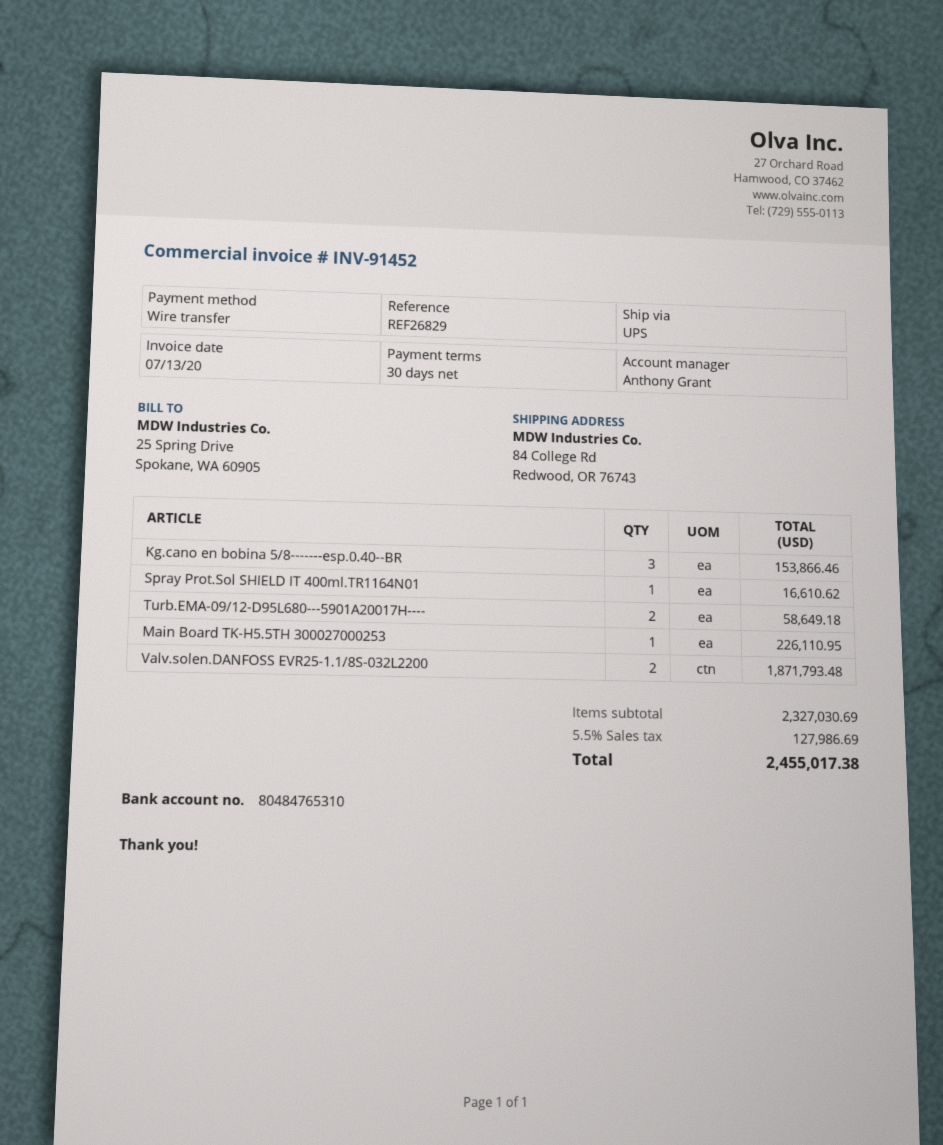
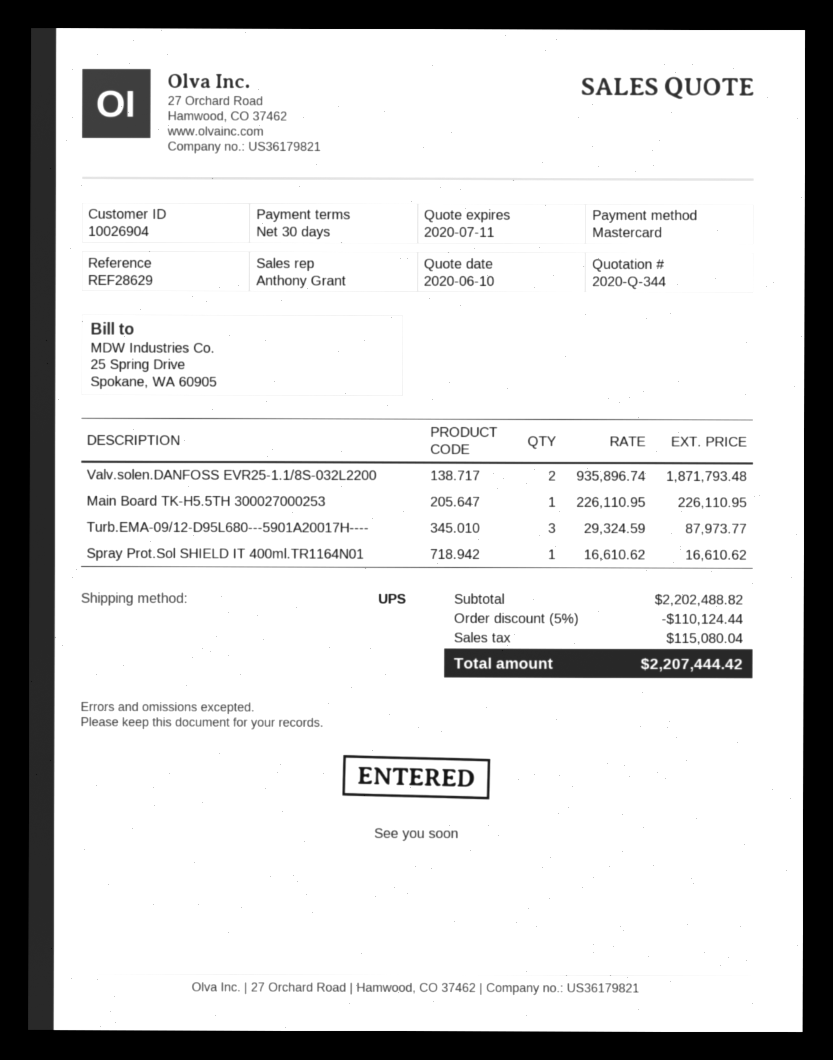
reference: REF26829 -> REF28629
payment method: bank transfer -> Mastercard
Kg.cano en bobina 5/8-------esp.0.40--BR: 3 for 153866.46 -> none
Turb.EMA-09/12-D95L680---5901A20017H----: 2 for 58649.18 -> 3 for 87973.77
subtotal: 2327030.69 -> 2202488.82
discount: none -> 5% = 110124.44
tax: 127986.69 -> 115080.04
total: 2455017.38 -> 2207444.42

